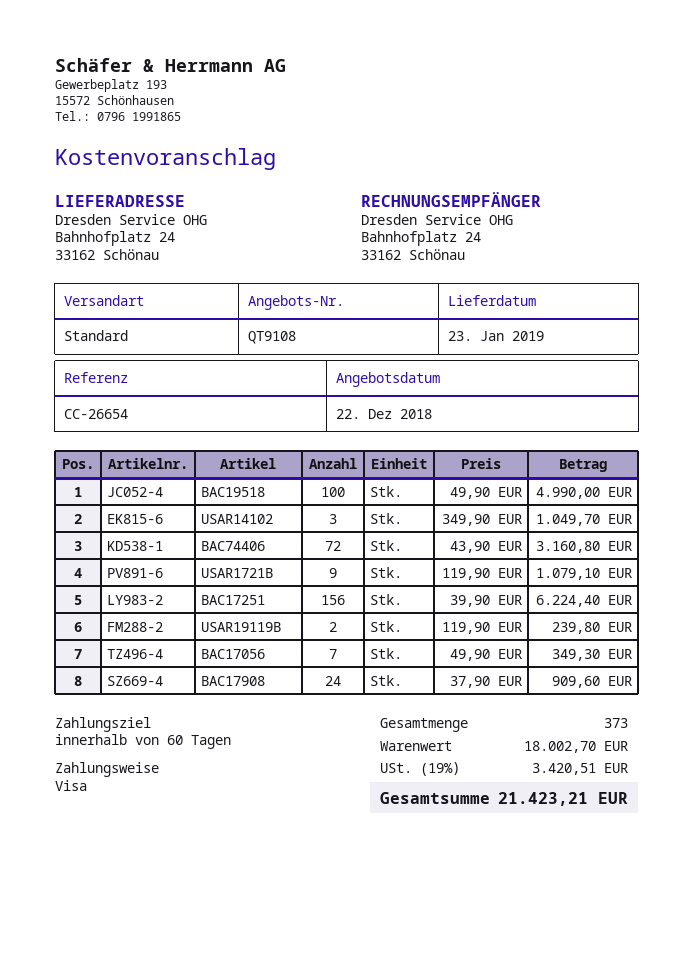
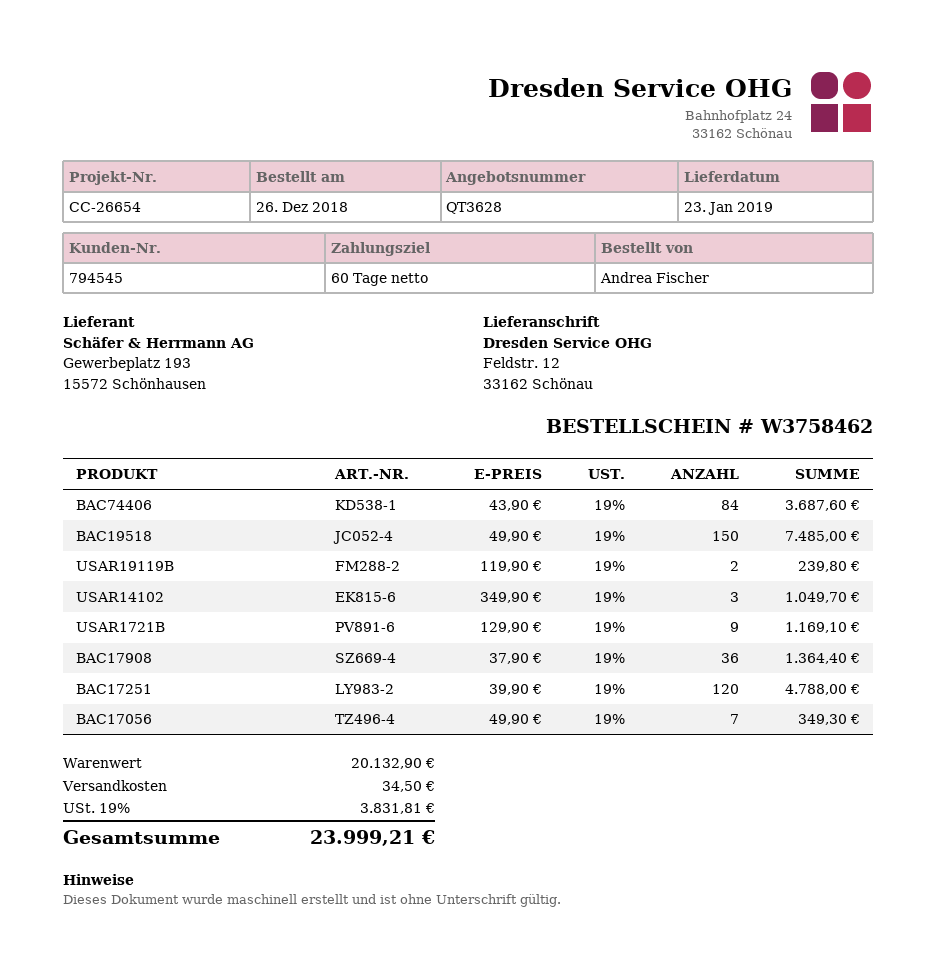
quote number: QT9108 -> QT3628
ship to: Bahnhofplatz 24, 33162 Schönau -> Feldstr. 12, 33162 Schönau
BAC19518: 100 x 49.90 = 4990.00 -> 150 x 49.90 = 7485.00
BAC74406: 72 x 43.90 = 3160.80 -> 84 x 43.90 = 3687.60
USAR1721B: 9 x 119.90 = 1079.10 -> 9 x 129.90 = 1169.10
BAC17251: 156 x 39.90 = 6224.40 -> 120 x 39.90 = 4788.00
BAC17908: 24 x 37.90 = 909.60 -> 36 x 37.90 = 1364.40
subtotal: 18002.70 -> 20132.90
shipping: none -> 34.50
tax: 19% = 3420.51 -> 19% = 3831.81
total: 21423.21 -> 23999.21

